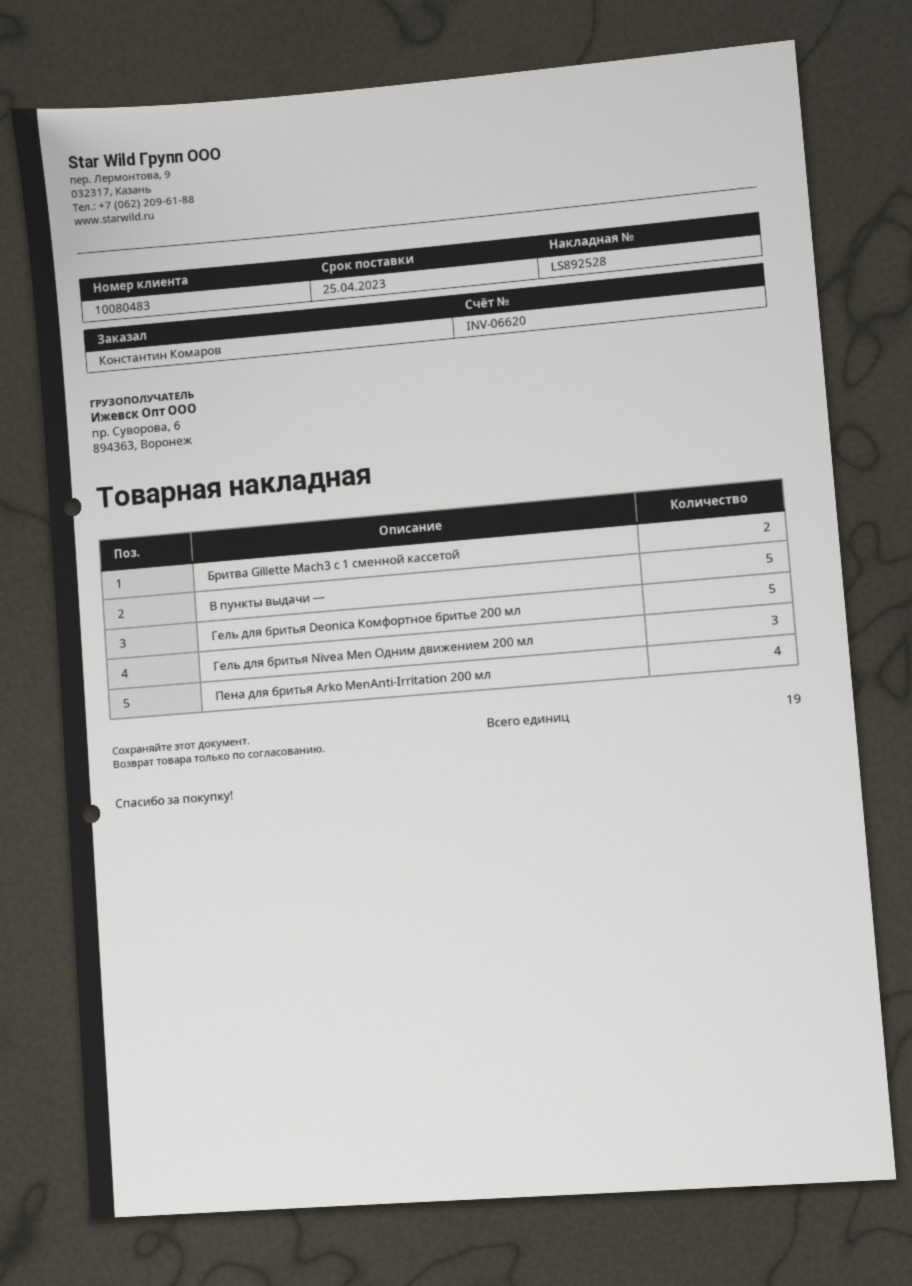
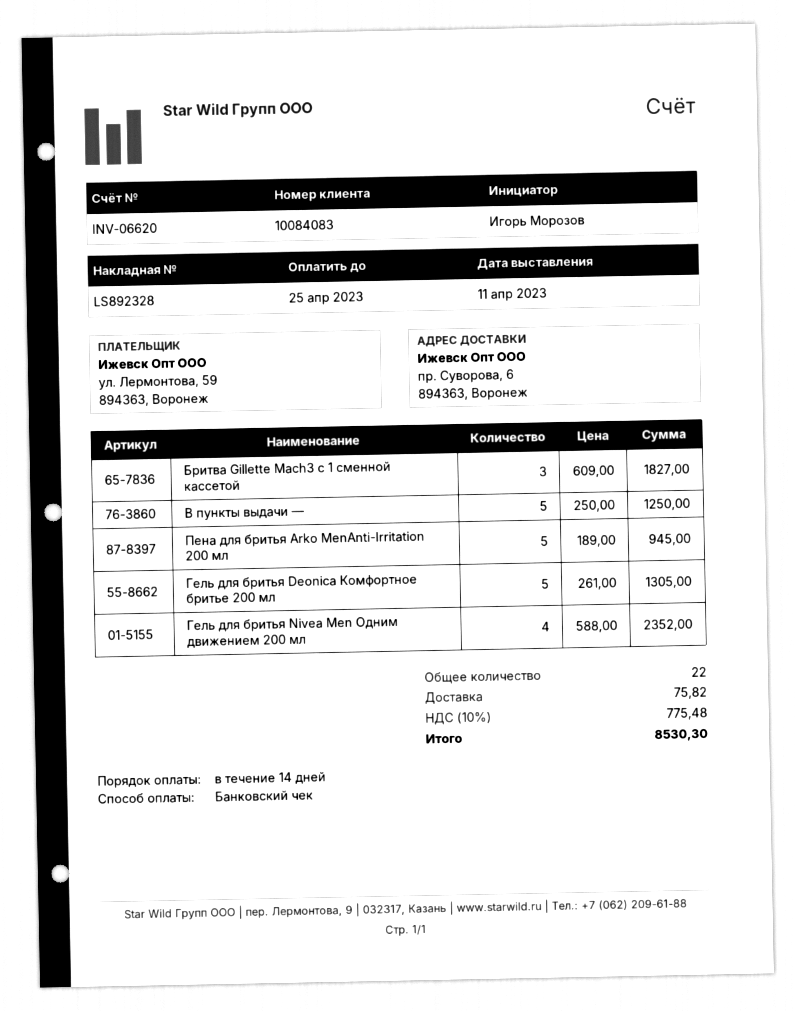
delivery note number: LS892528 -> LS892328
customer number: 10080483 -> 10084083
ordered by: Константин Комаров -> Игорь Морозов
Бритва Gillette Mach3 с 1 сменной кассетой: 2 -> 3
Гель для бритья Nivea Men Одним движением 200 мл: 3 -> 4
Пена для бритья Arko MenAnti-Irritation 200 мл: 4 -> 5
total quantity: 19 -> 22

